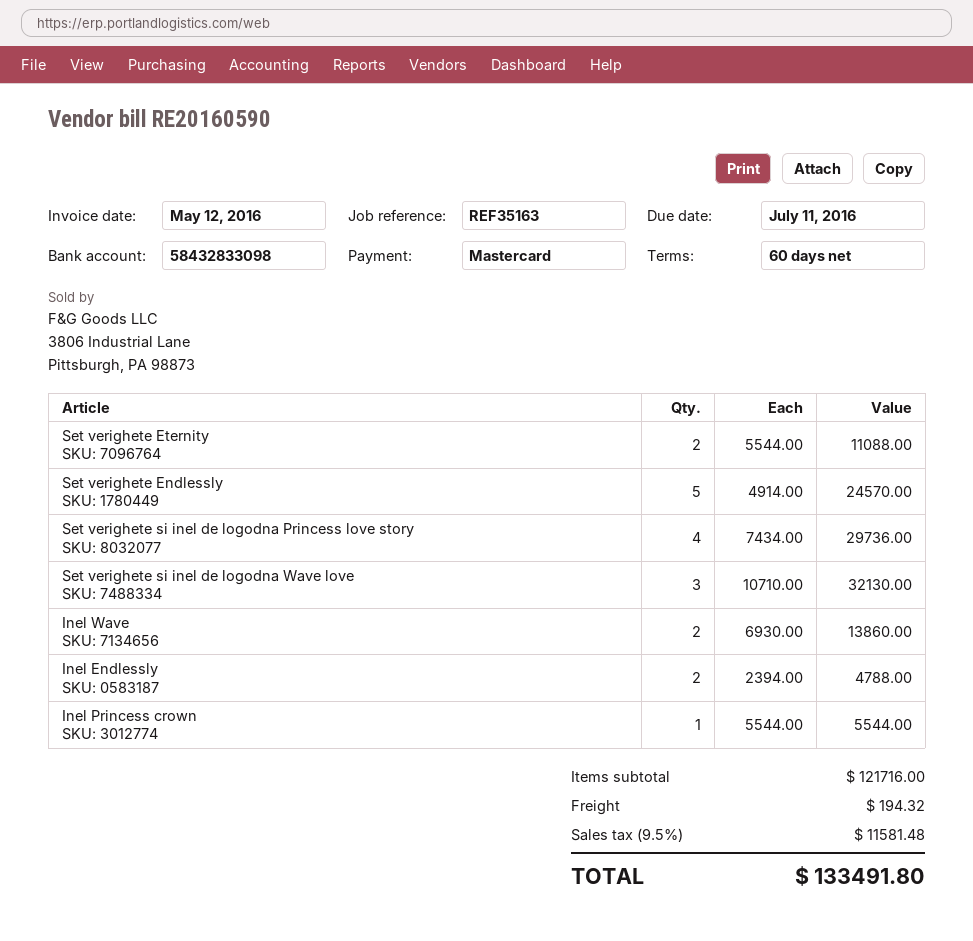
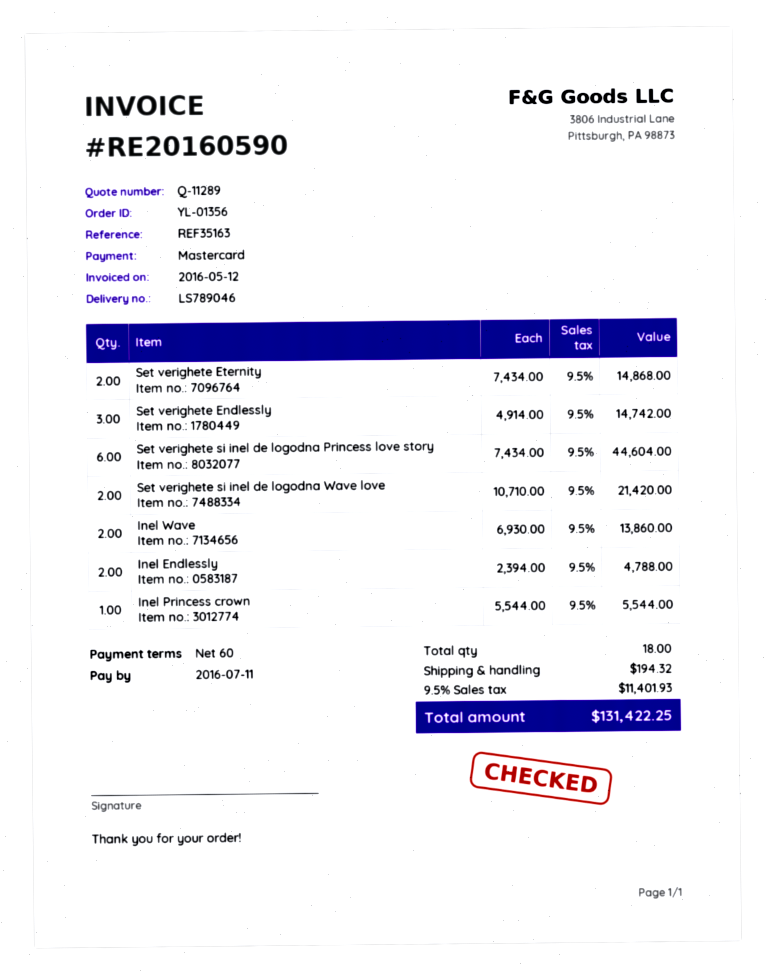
Set verighete Eternity: 2 x 5544.00 = 11088.00 -> 2 x 7434.00 = 14868.00
Set verighete Endlessly: 5 x 4914.00 = 24570.00 -> 3 x 4914.00 = 14742.00
Set verighete si inel de logodna Princess love story: 4 x 7434.00 = 29736.00 -> 6 x 7434.00 = 44604.00
Set verighete si inel de logodna Wave love: 3 x 10710.00 = 32130.00 -> 2 x 10710.00 = 21420.00
tax: 9.5% = 11581.48 -> 9.5% = 11401.93
total: 133491.80 -> 131422.25

